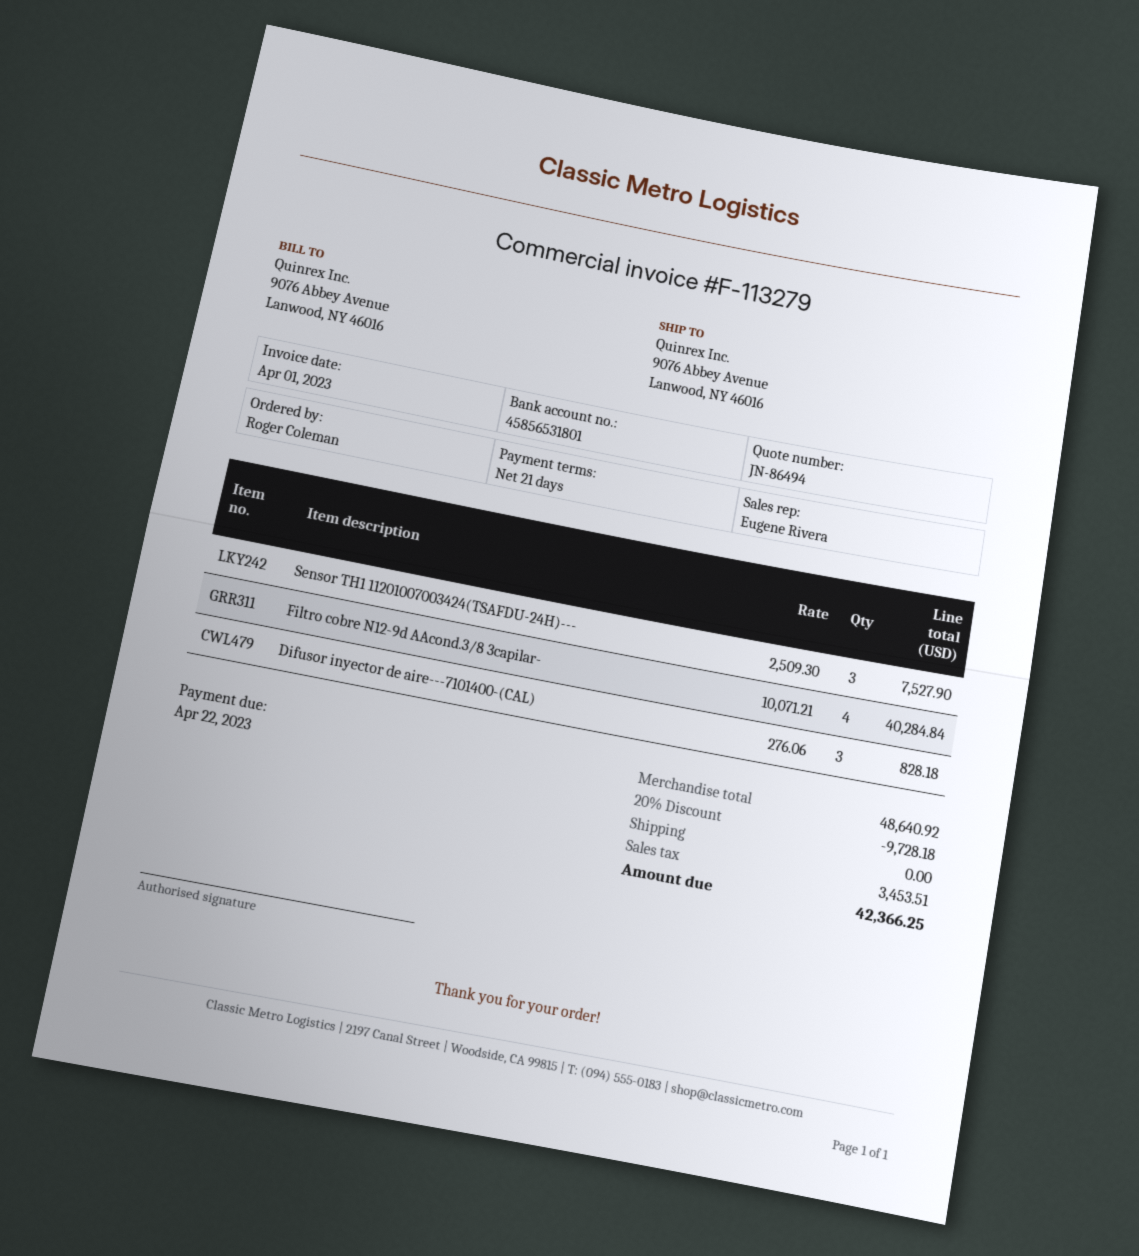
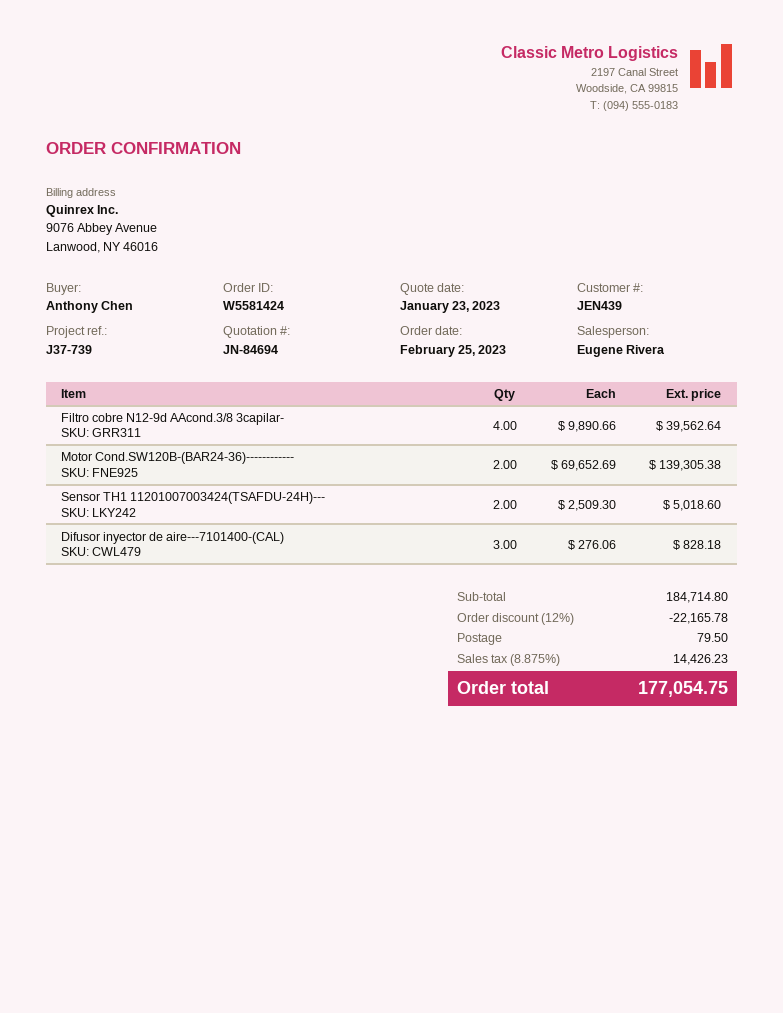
quote number: JN-86494 -> JN-84694
ordered by: Roger Coleman -> Anthony Chen
Sensor TH1 11201007003424(TSAFDU-24H)---: 3 x 2509.30 = 7527.90 -> 2 x 2509.30 = 5018.60
Filtro cobre N12-9d AAcond.3/8 3capilar-: 4 x 10071.21 = 40284.84 -> 4 x 9890.66 = 39562.64
Motor Cond.SW120B-(BAR24-36)------------: none -> 2 x 69652.69 = 139305.38
subtotal: 48640.92 -> 184714.80
discount: 20% = 9728.18 -> 12% = 22165.78
shipping: 0.00 -> 79.50
tax: 3453.51 -> 14426.23
total: 42366.25 -> 177054.75

